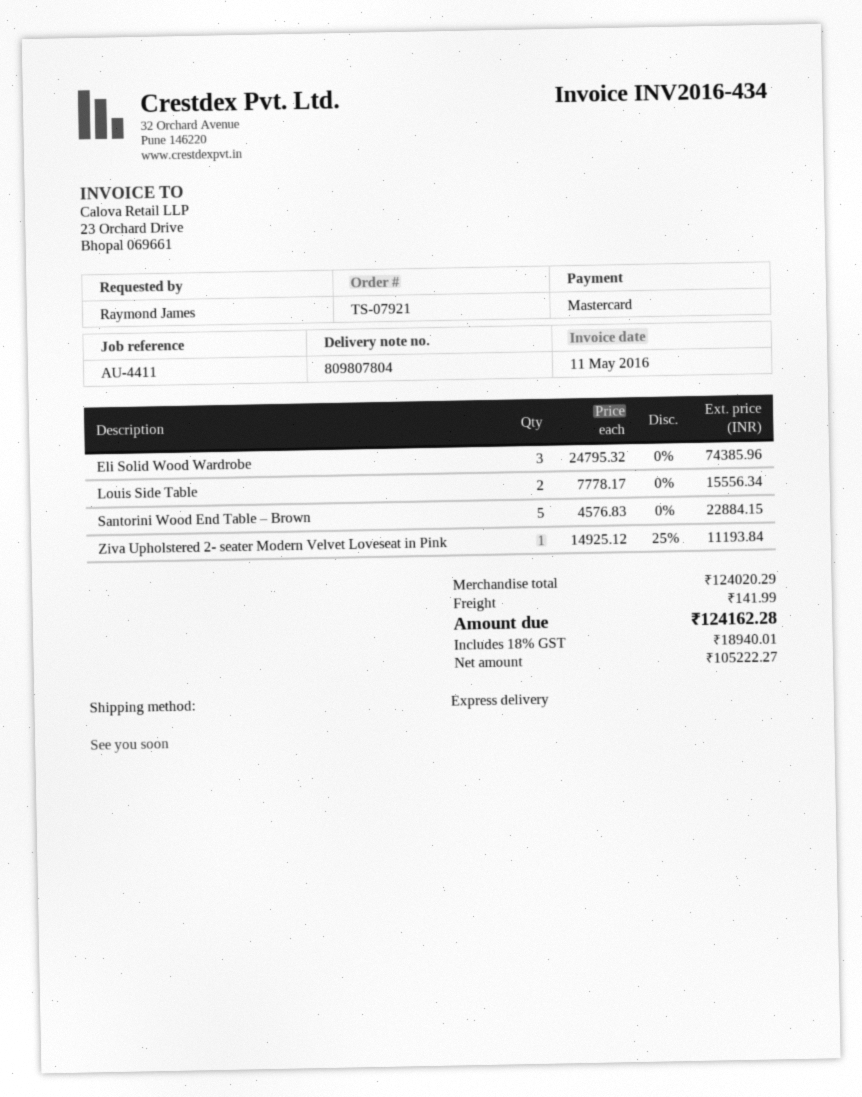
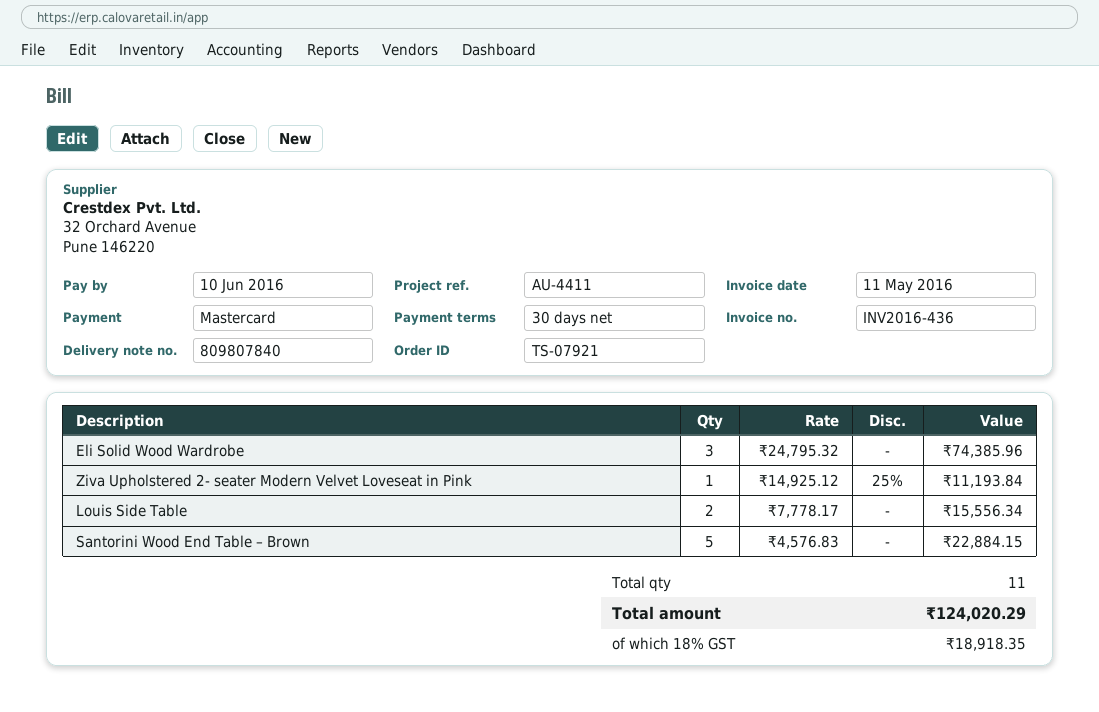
delivery note number: 809807804 -> 809807840
invoice number: INV2016-434 -> INV2016-436
shipping: 141.99 -> none
tax: 18% = 18940.01 -> 18% = 18918.35
total: 124162.28 -> 124020.29

